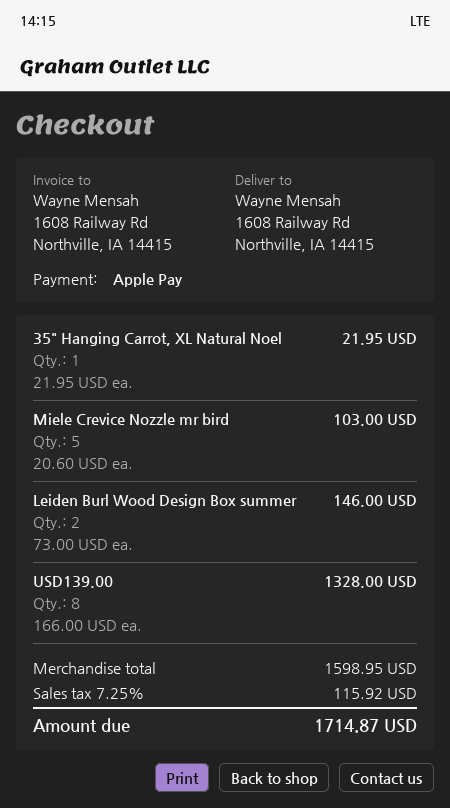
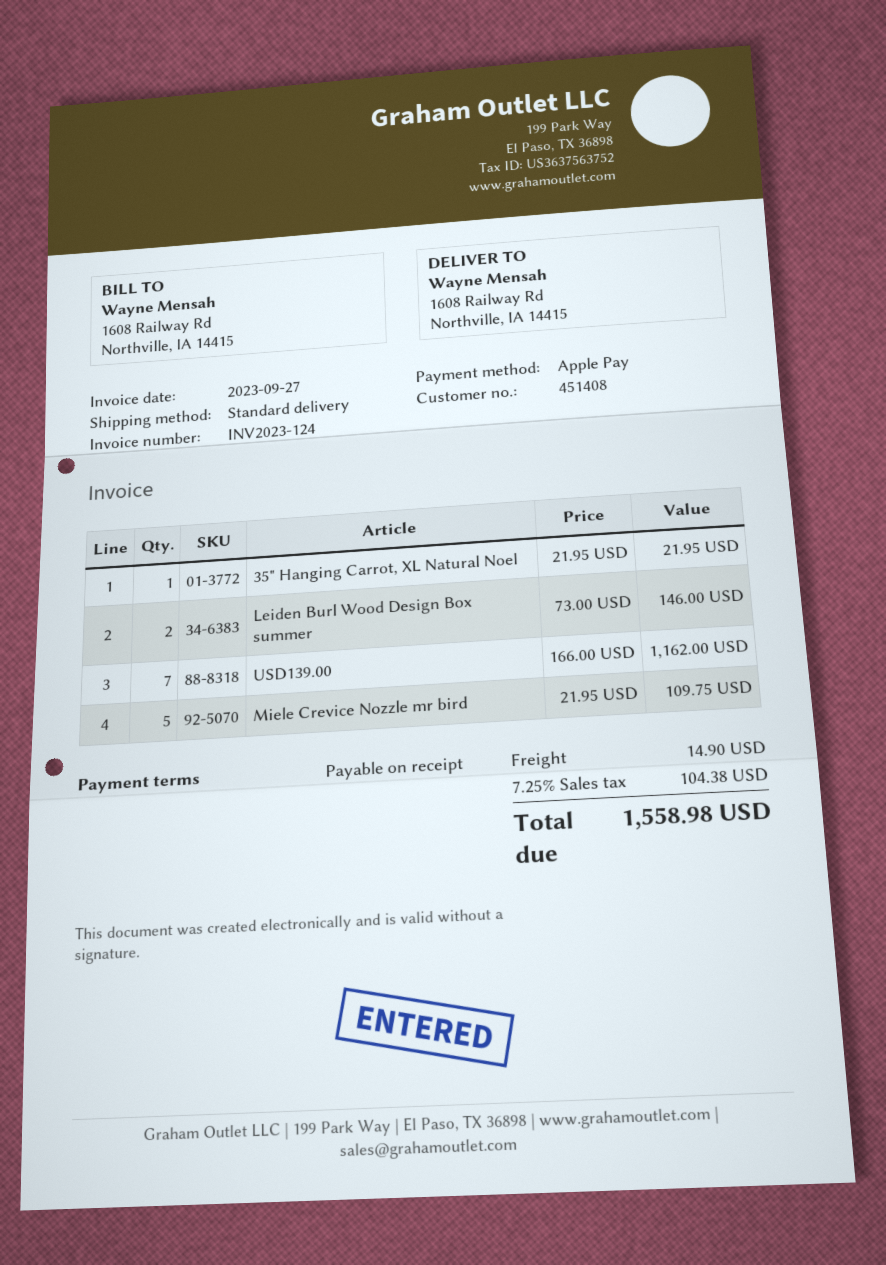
Miele Crevice Nozzle mr bird: 5 x 20.60 = 103.00 -> 5 x 21.95 = 109.75
USD139.00: 8 x 166.00 = 1328.00 -> 7 x 166.00 = 1162.00
shipping: none -> 14.90
tax: 7.25% = 115.92 -> 7.25% = 104.38
total: 1714.87 -> 1558.98

